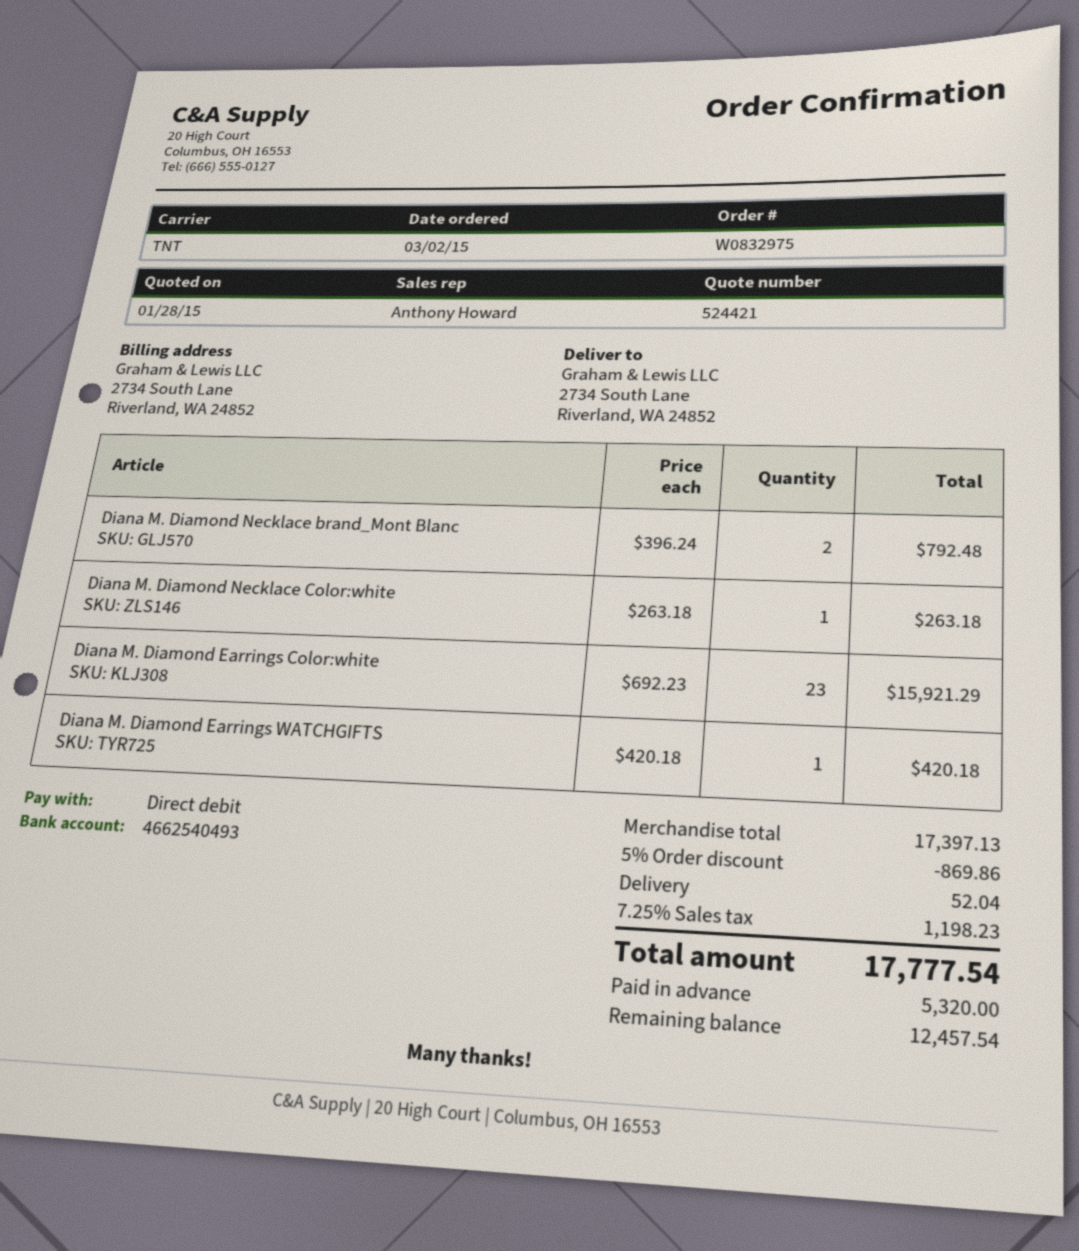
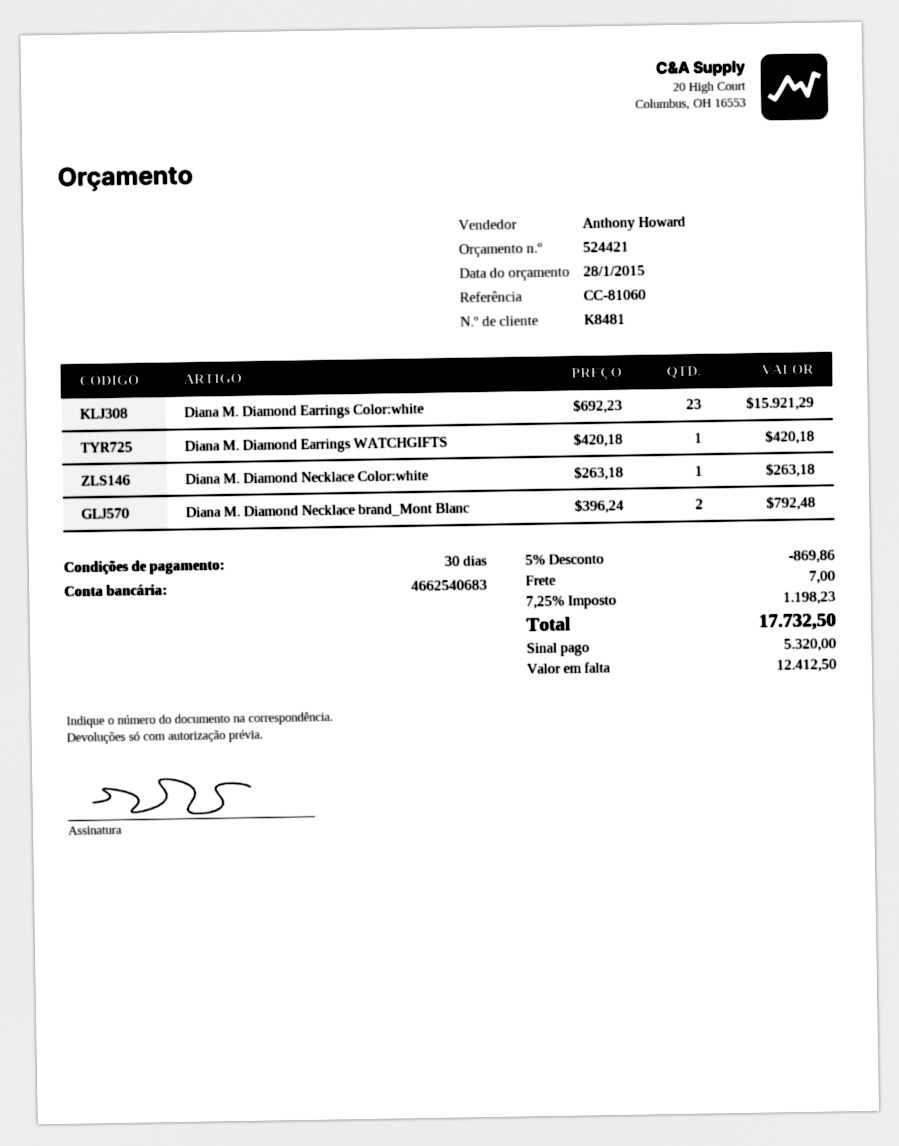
bank account: 4662540493 -> 4662540683
shipping: 52.04 -> 7.00
total: 17777.54 -> 17732.50
balance: 12457.54 -> 12412.50

